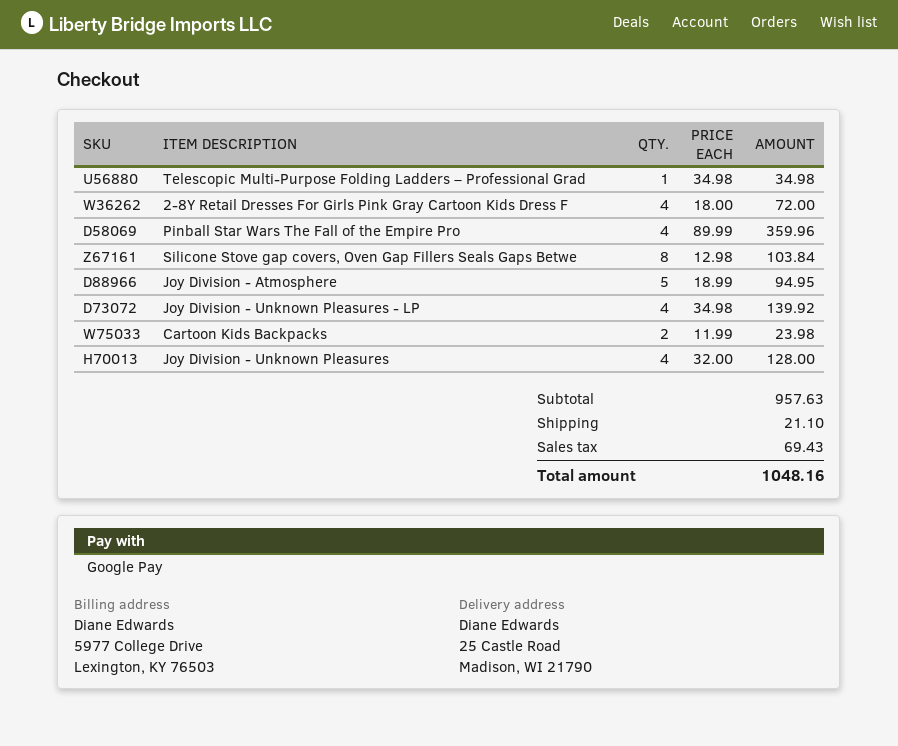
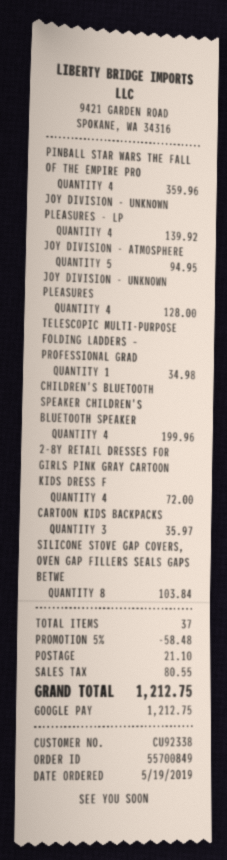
Cartoon Kids Backpacks: 2 for 23.98 -> 3 for 35.97
CHILDREN'S BLUETOOTH SPEAKER CHILDREN'S BLUETOOTH SPEAKER: none -> 4 for 199.96
discount: none -> 5% = 58.48
tax: 69.43 -> 80.55
total: 1048.16 -> 1212.75

